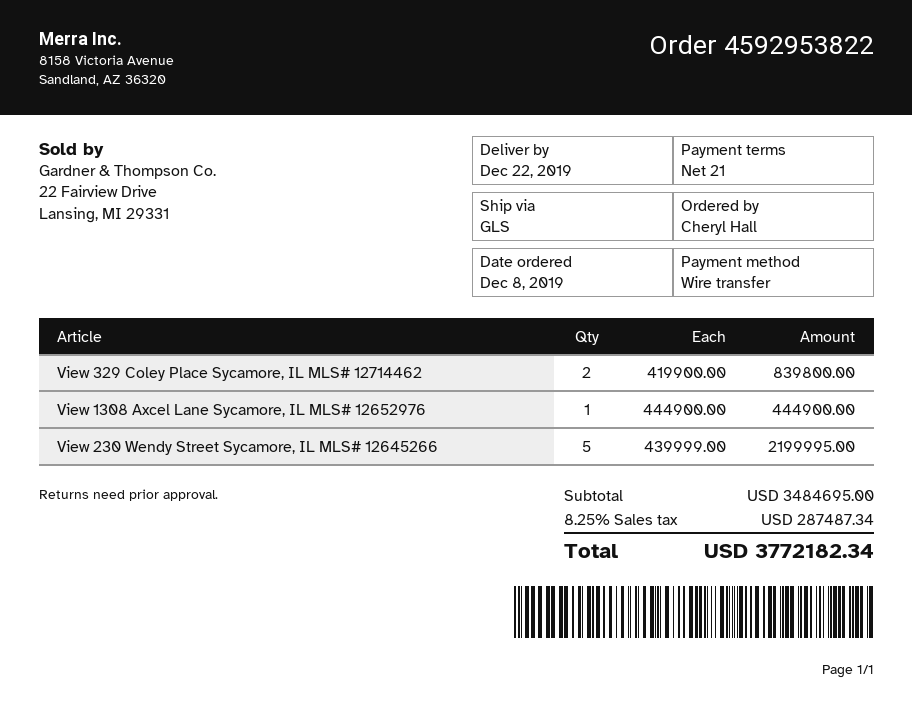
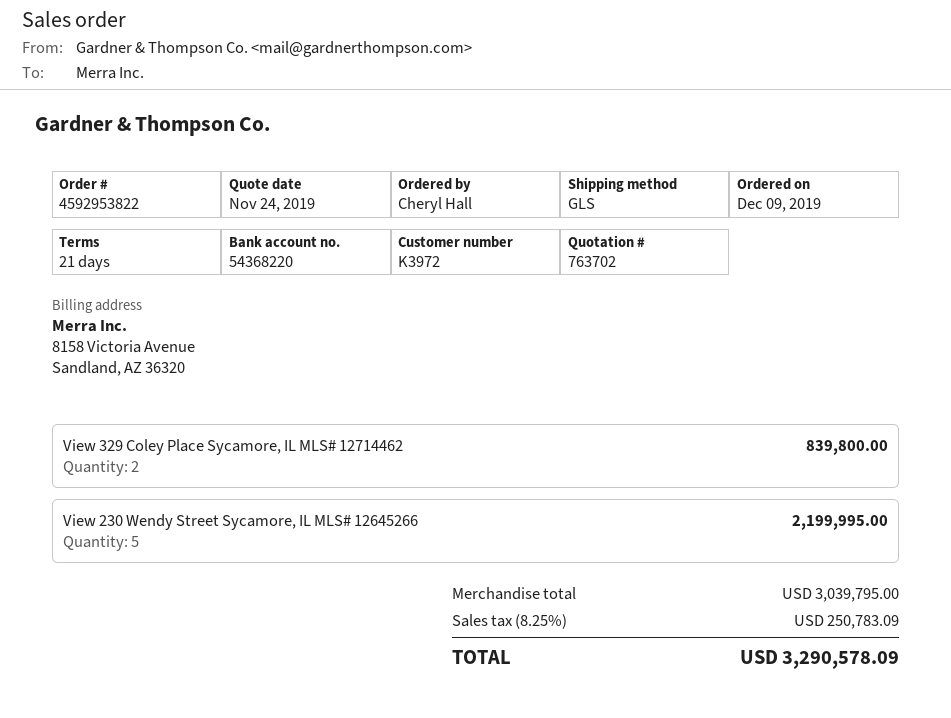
order date: 2019-12-08 -> 2019-12-09
View 1308 Axcel Lane Sycamore, IL MLS# 12652976: 1 for 444900.00 -> none
subtotal: 3484695.00 -> 3039795.00
tax: 8.25% = 287487.34 -> 8.25% = 250783.09
total: 3772182.34 -> 3290578.09

